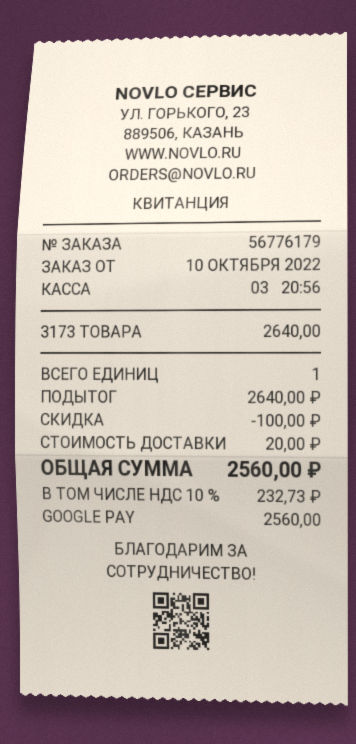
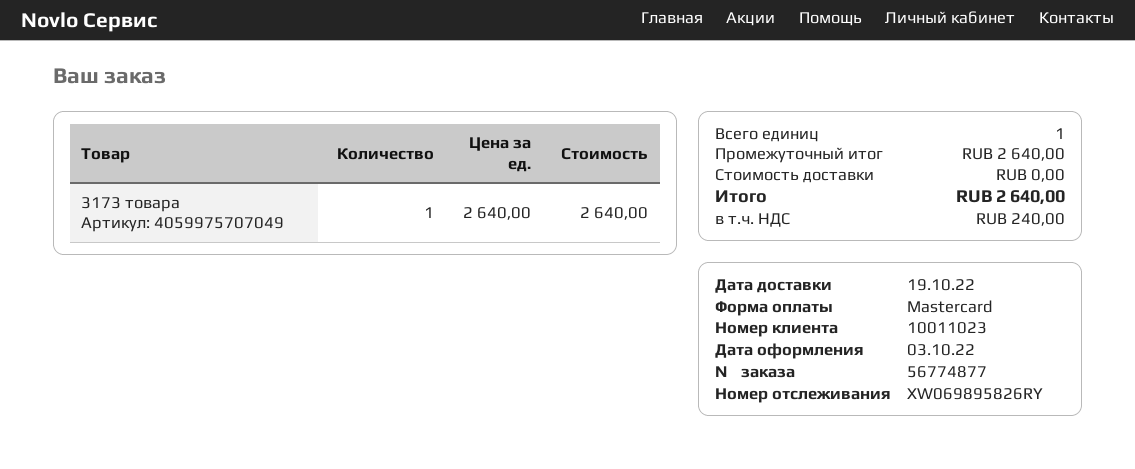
order number: 56776179 -> 56774877
order date: 2022-10-10 -> 2022-10-03
payment method: Google Pay -> Mastercard
discount: 100.00 -> none
shipping: 20.00 -> 0.00
tax: 232.73 -> 240.00
total: 2560.00 -> 2640.00

